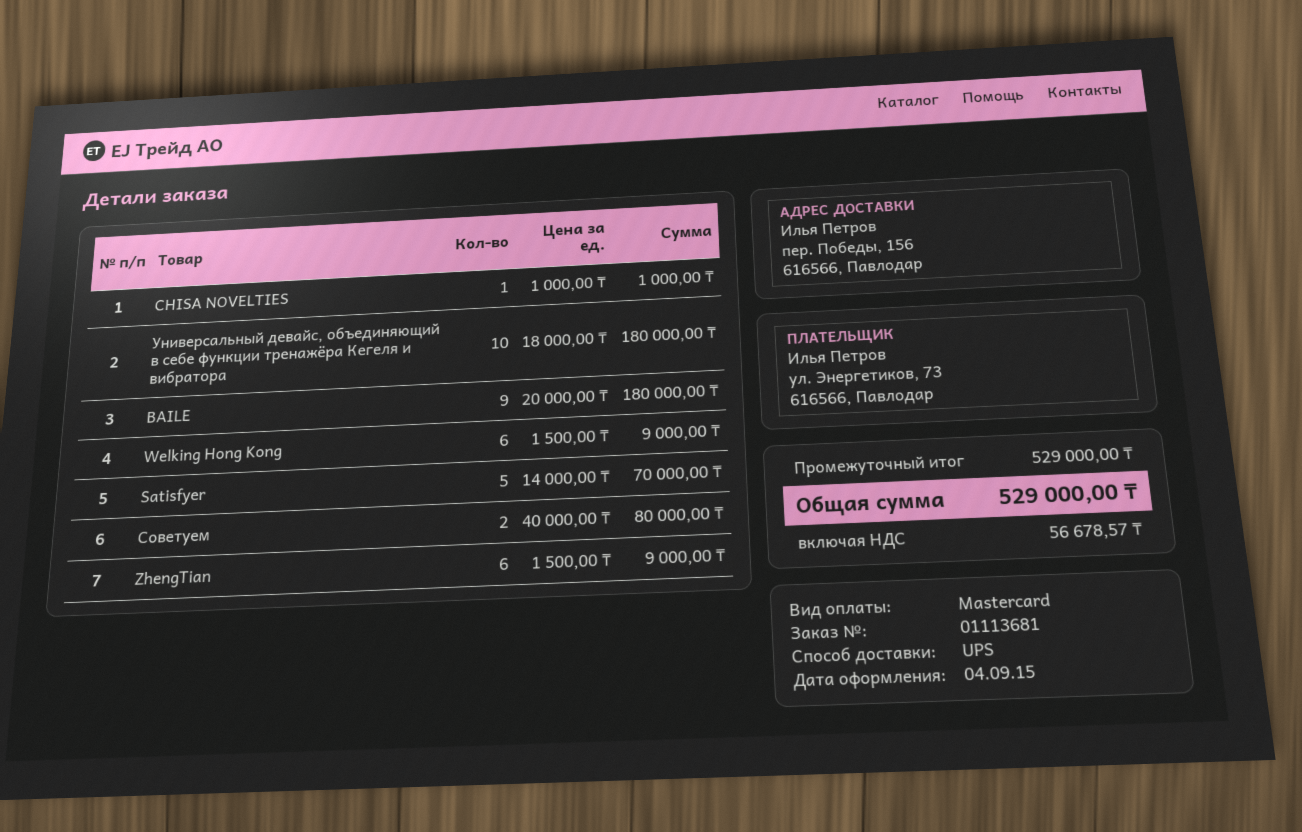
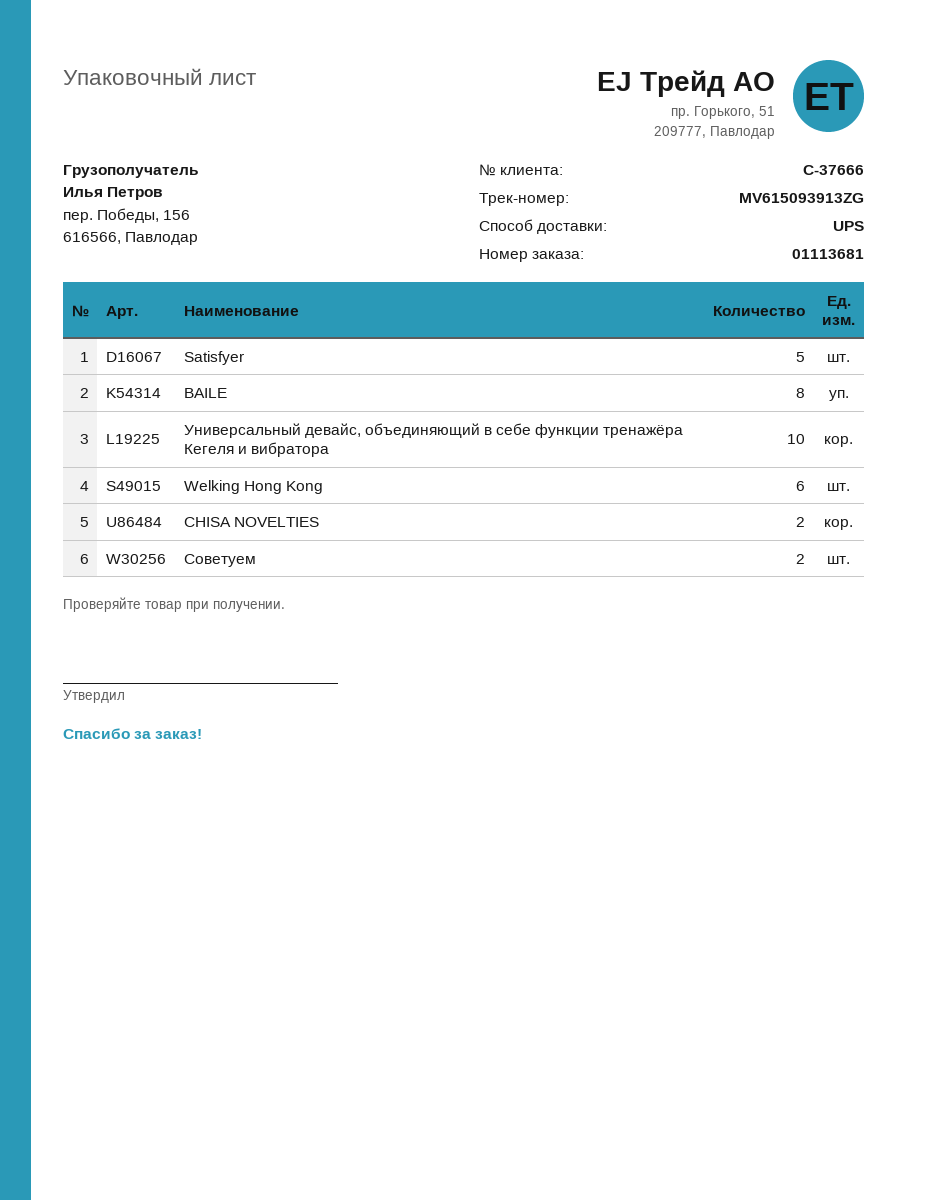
CHISA NOVELTIES: 1 -> 2
BAILE: 9 -> 8
ZhengTian: 6 -> none

